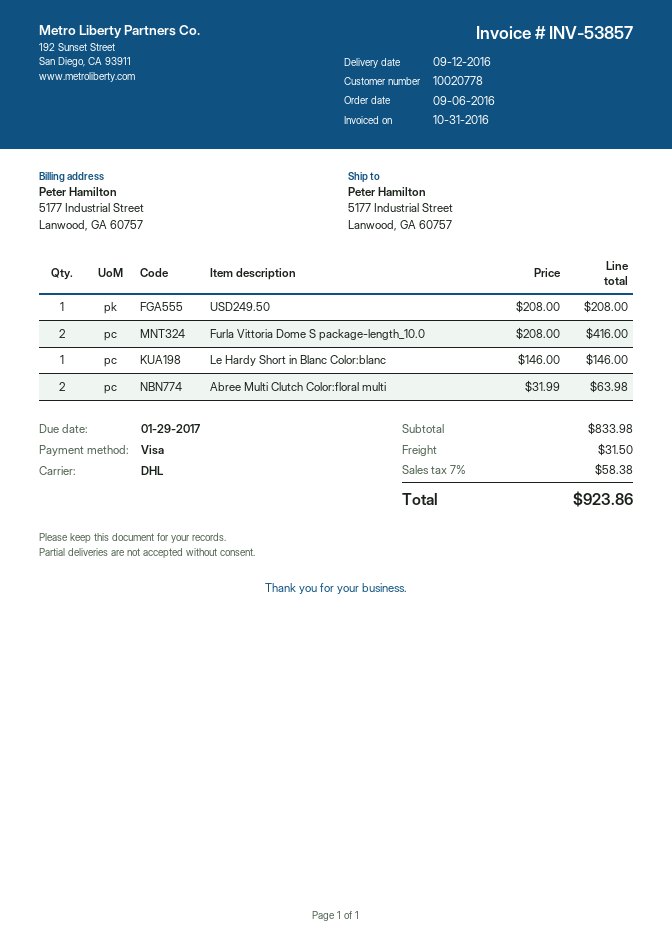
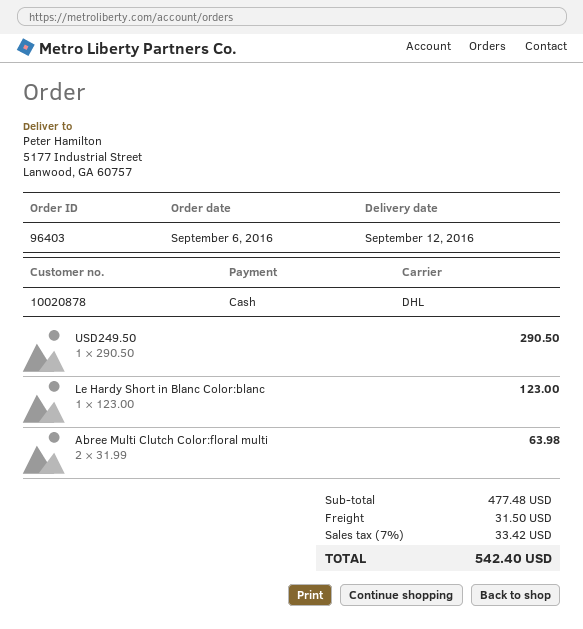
customer number: 10020778 -> 10020878
payment method: Visa -> cash
USD249.50: 1 x 208.00 = 208.00 -> 1 x 290.50 = 290.50
Furla Vittoria Dome S package-length_10.0: 2 x 208.00 = 416.00 -> none
Le Hardy Short in Blanc Color:blanc: 1 x 146.00 = 146.00 -> 1 x 123.00 = 123.00
subtotal: 833.98 -> 477.48
tax: 7% = 58.38 -> 7% = 33.42
total: 923.86 -> 542.40

